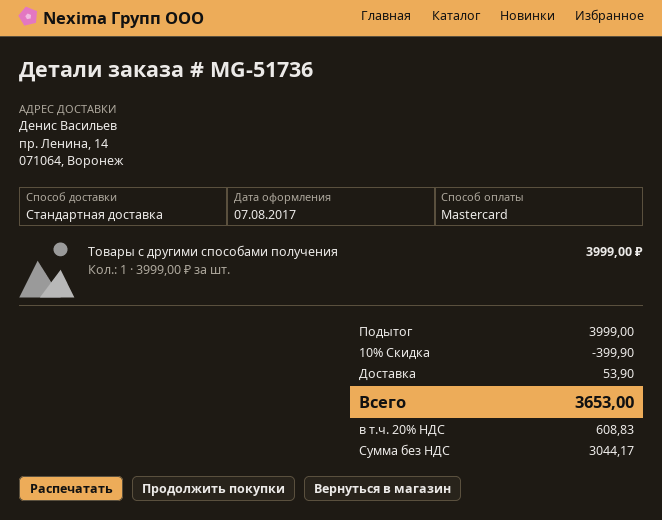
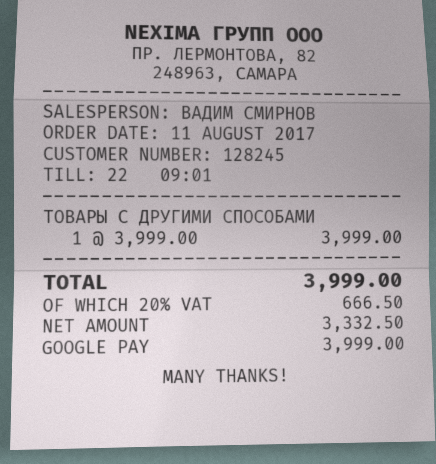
order date: 2017-08-07 -> 2017-08-11
payment method: Mastercard -> Google Pay
discount: 10% = 399.90 -> none
shipping: 53.90 -> none
net: 3044.17 -> 3332.50
tax: 20% = 608.83 -> 20% = 666.50
total: 3653.00 -> 3999.00

